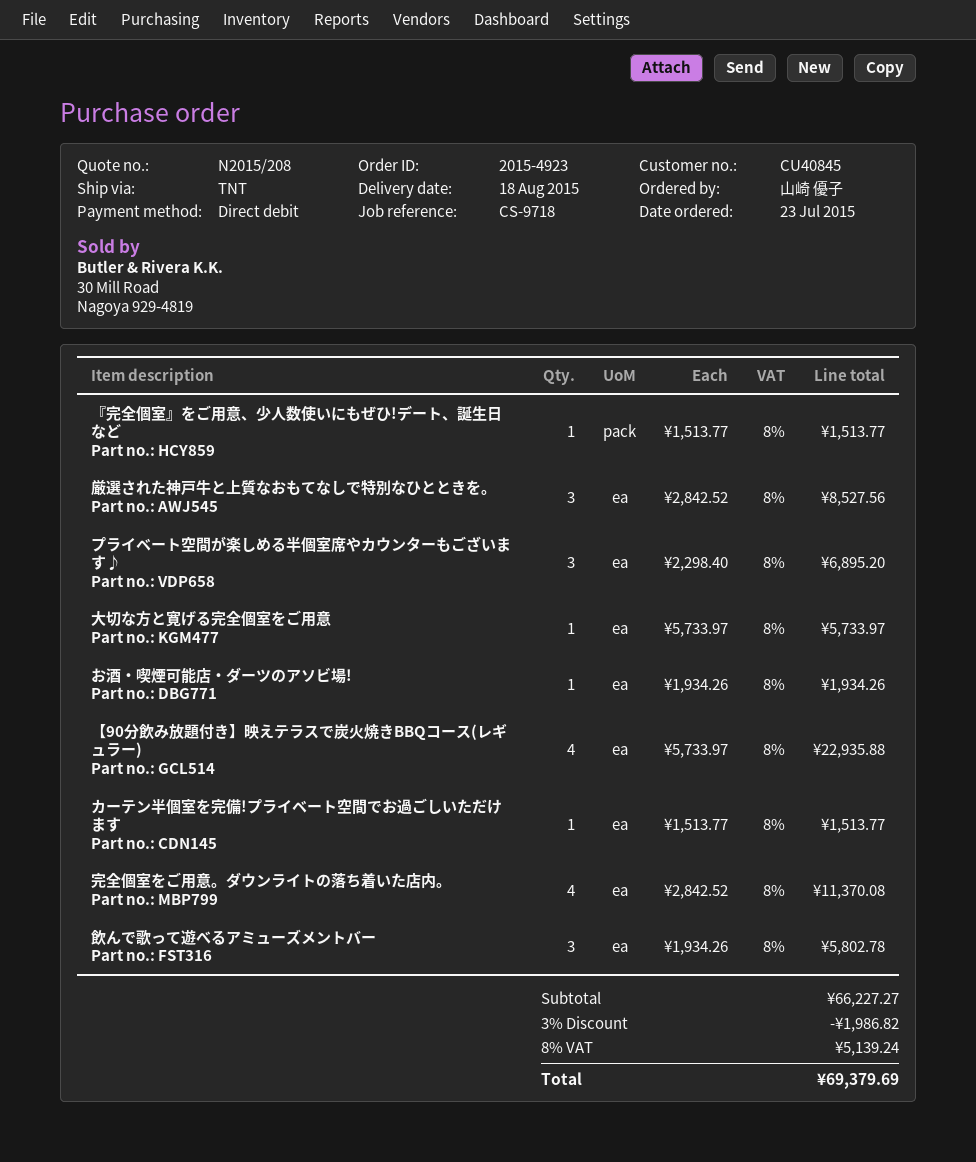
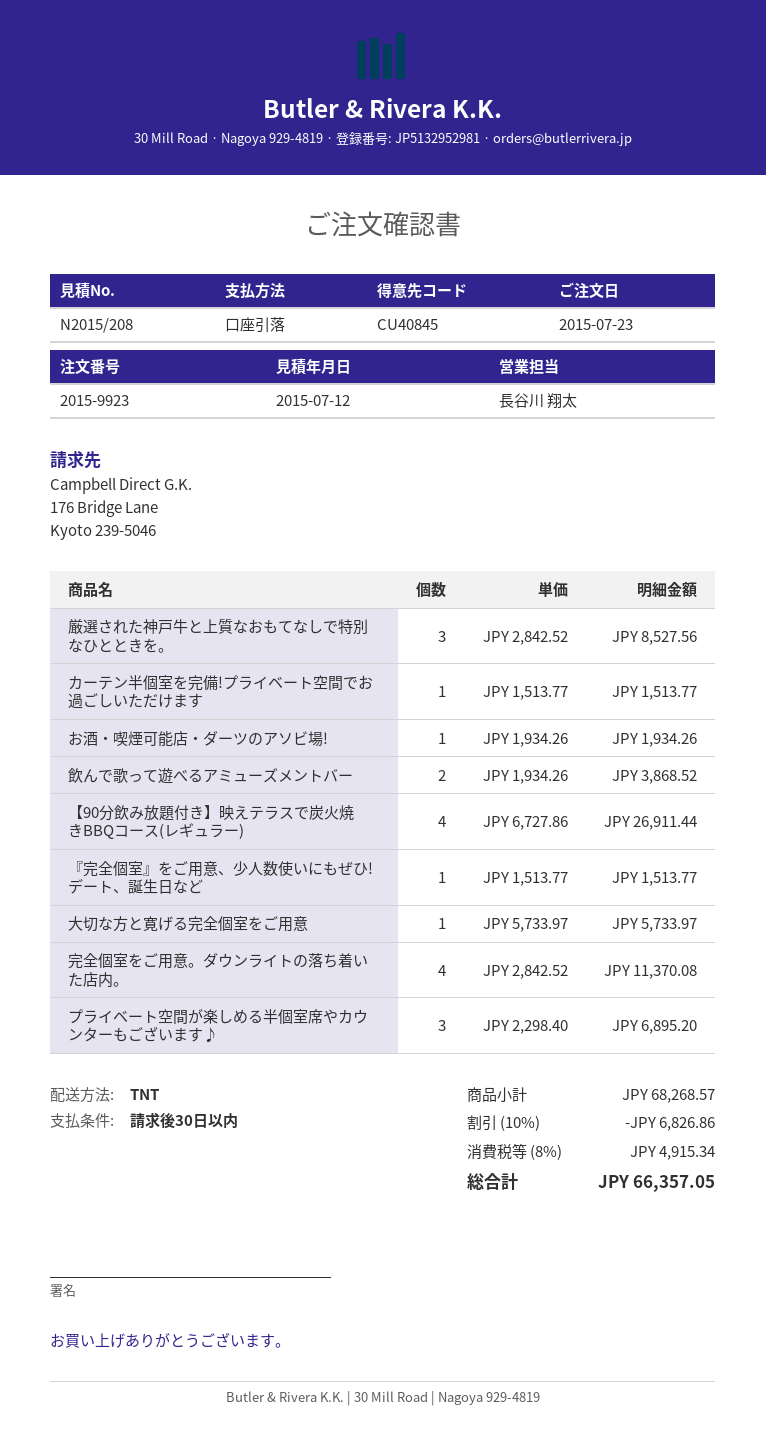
order number: 2015-4923 -> 2015-9923
【90分飲み放題付き】映えテラスで炭火焼きBBQコース(レギュラー): 4 x 5733.97 = 22935.88 -> 4 x 6727.86 = 26911.44
飲んで歌って遊べるアミューズメントバー: 3 x 1934.26 = 5802.78 -> 2 x 1934.26 = 3868.52
subtotal: 66227.27 -> 68268.57
discount: 3% = 1986.82 -> 10% = 6826.86
tax: 8% = 5139.24 -> 8% = 4915.34
total: 69379.69 -> 66357.05

